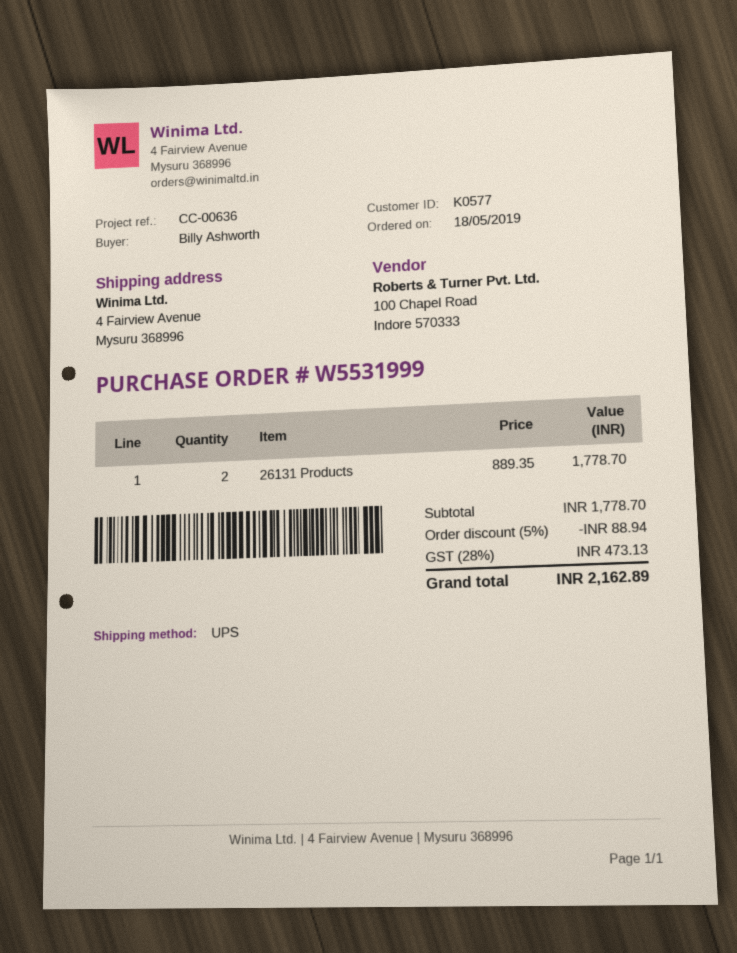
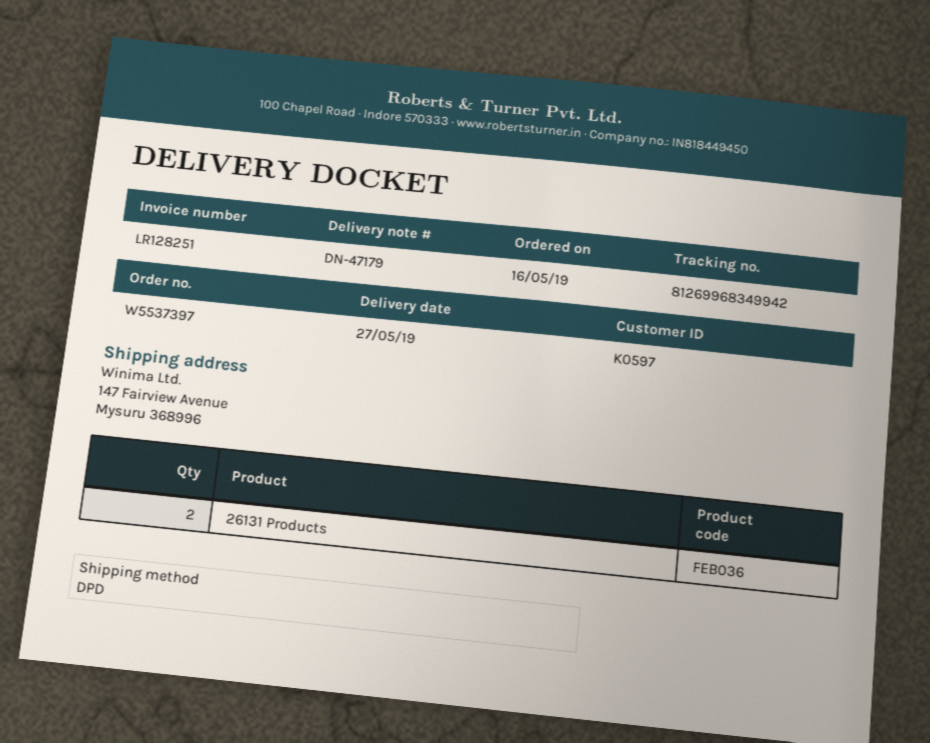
order number: W5531999 -> W5537397
order date: 2019-05-18 -> 2019-05-16
customer number: K0577 -> K0597
shipping method: UPS -> DPD
ship to: 4 Fairview Avenue, Mysuru 368996 -> 147 Fairview Avenue, Mysuru 368996

